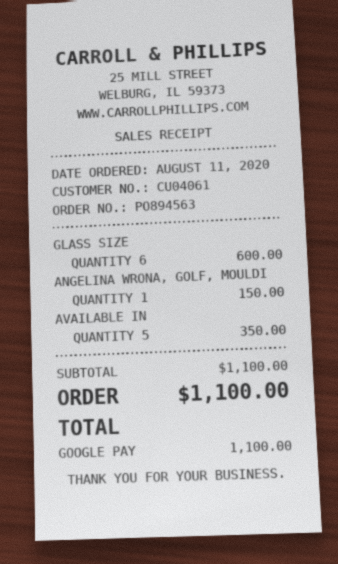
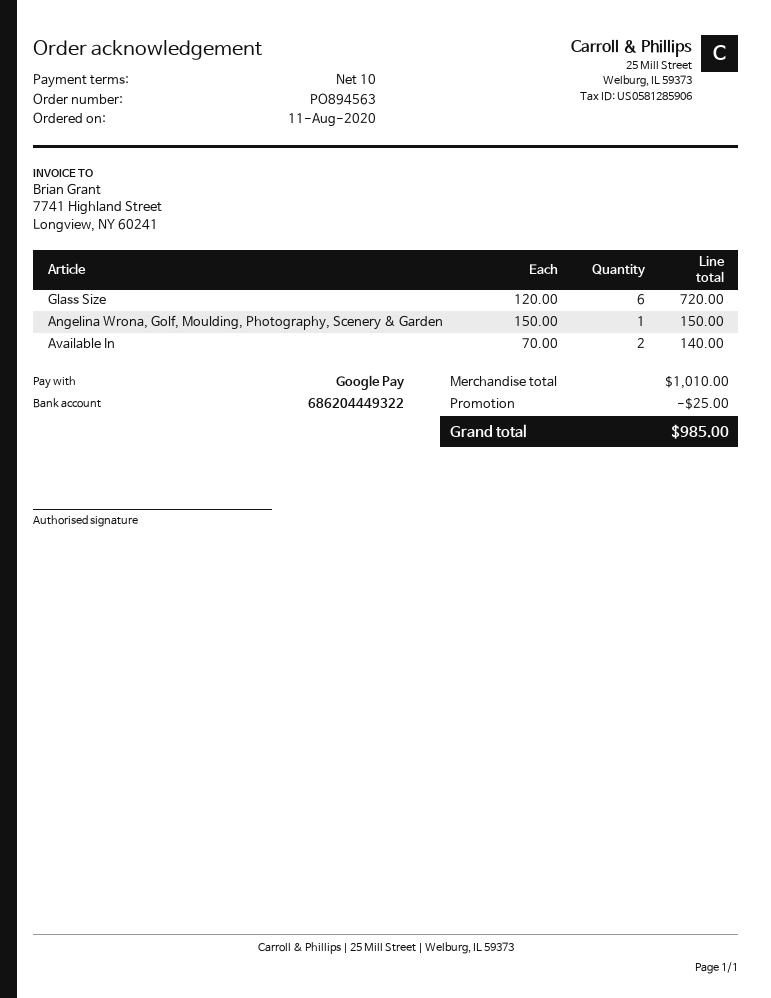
GLASS SIZE: 6 for 600.00 -> 6 for 720.00
AVAILABLE IN: 5 for 350.00 -> 2 for 140.00
subtotal: 1100.00 -> 1010.00
discount: none -> 25.00
total: 1100.00 -> 985.00

